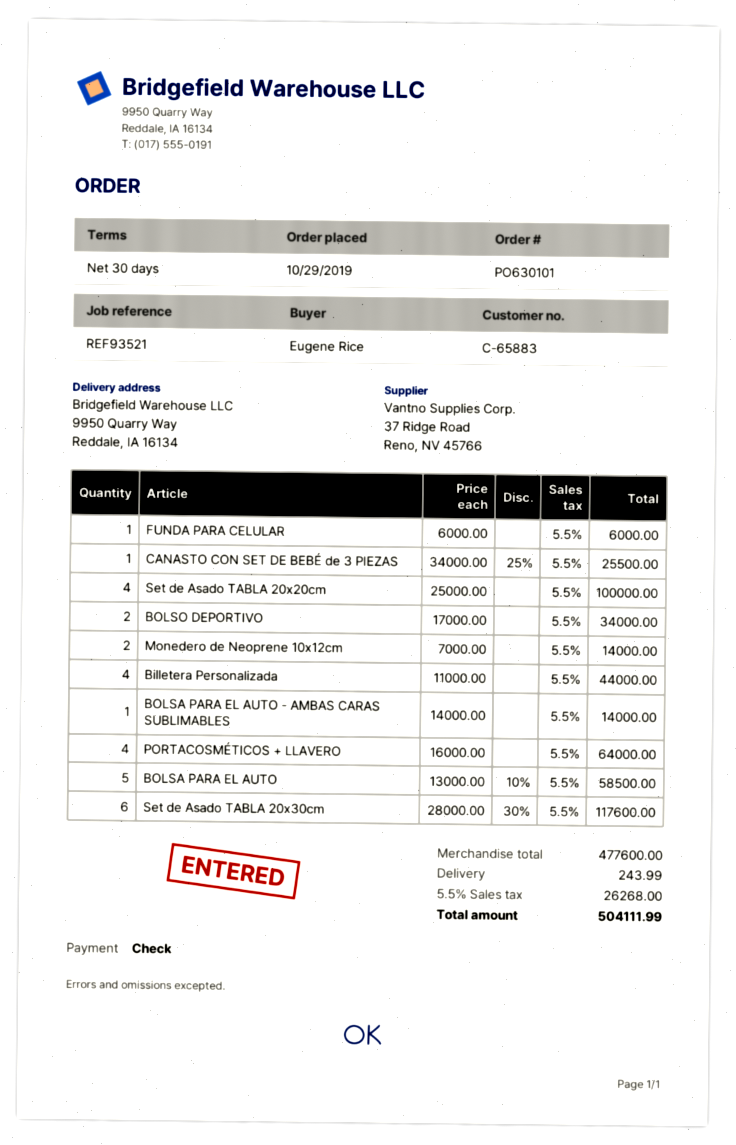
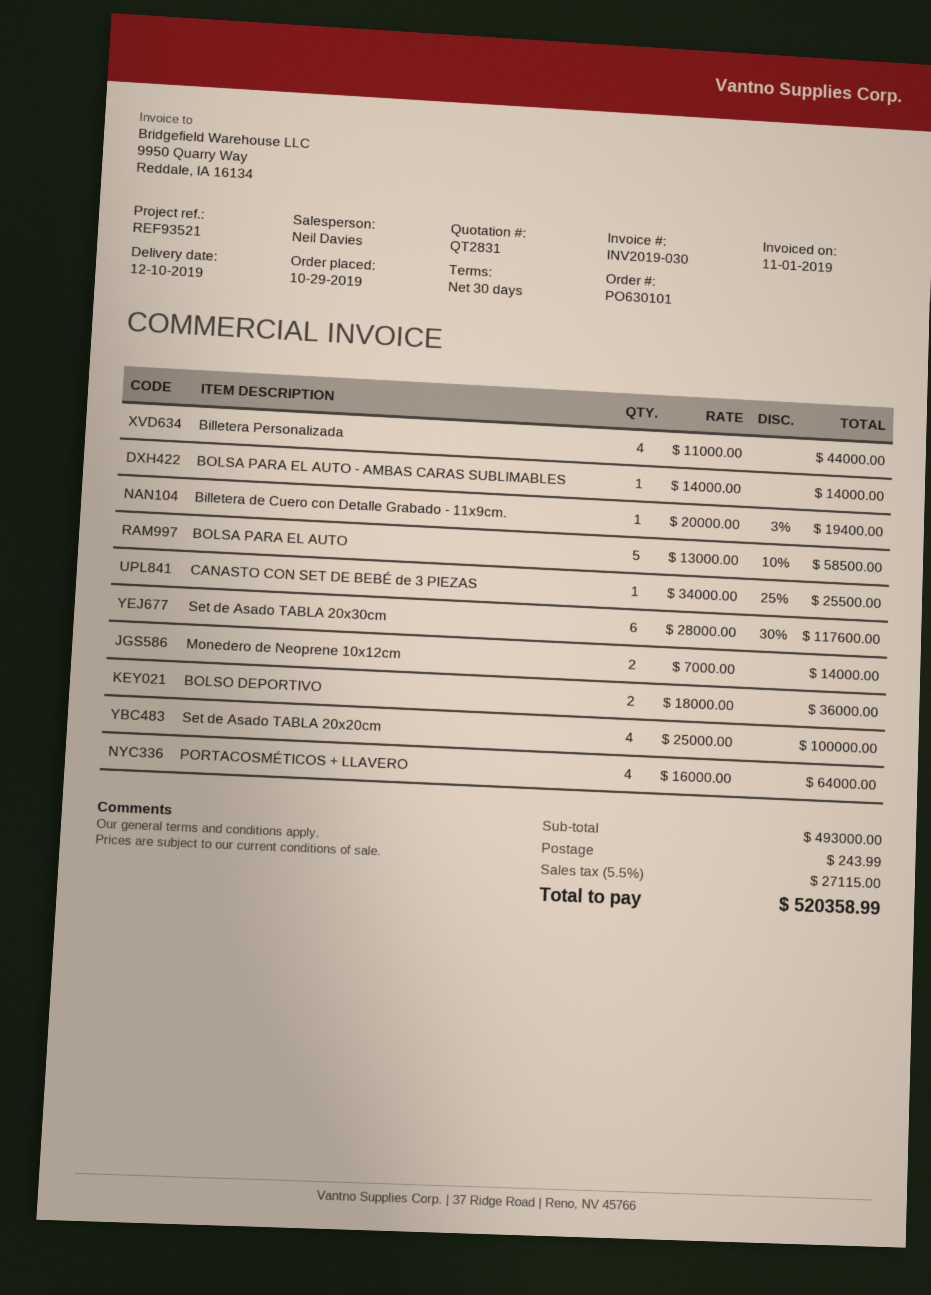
FUNDA PARA CELULAR: 1 x 6000.00 = 6000.00 -> none
BOLSO DEPORTIVO: 2 x 17000.00 = 34000.00 -> 2 x 18000.00 = 36000.00
Billetera de Cuero con Detalle Grabado - 11x9cm.: none -> 1 x 20000.00 - 3% = 19400.00
subtotal: 477600.00 -> 493000.00
tax: 5.5% = 26268.00 -> 5.5% = 27115.00
total: 504111.99 -> 520358.99

